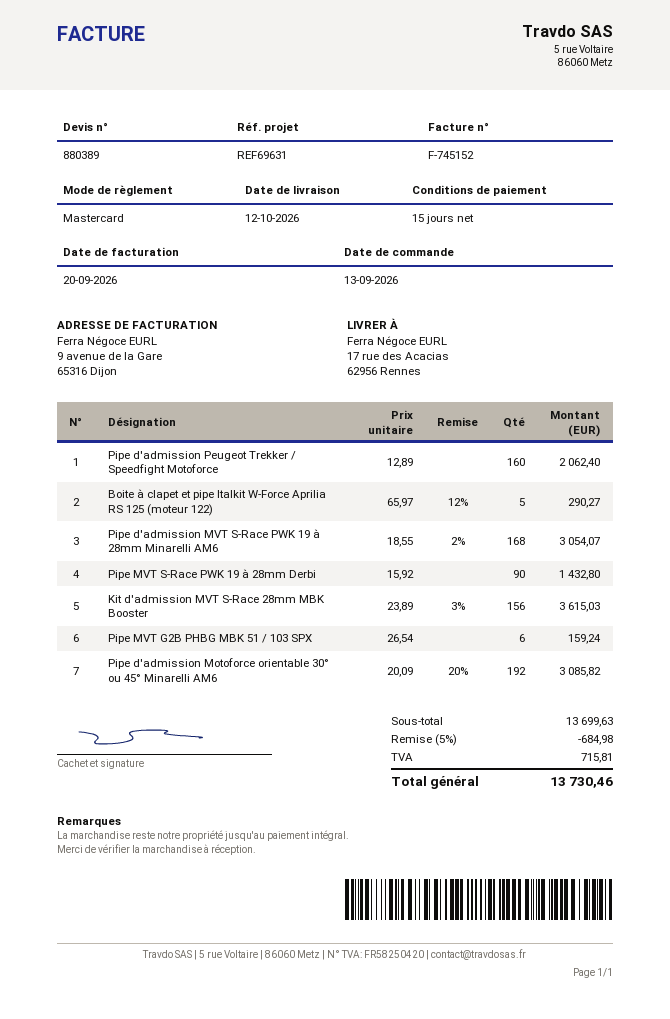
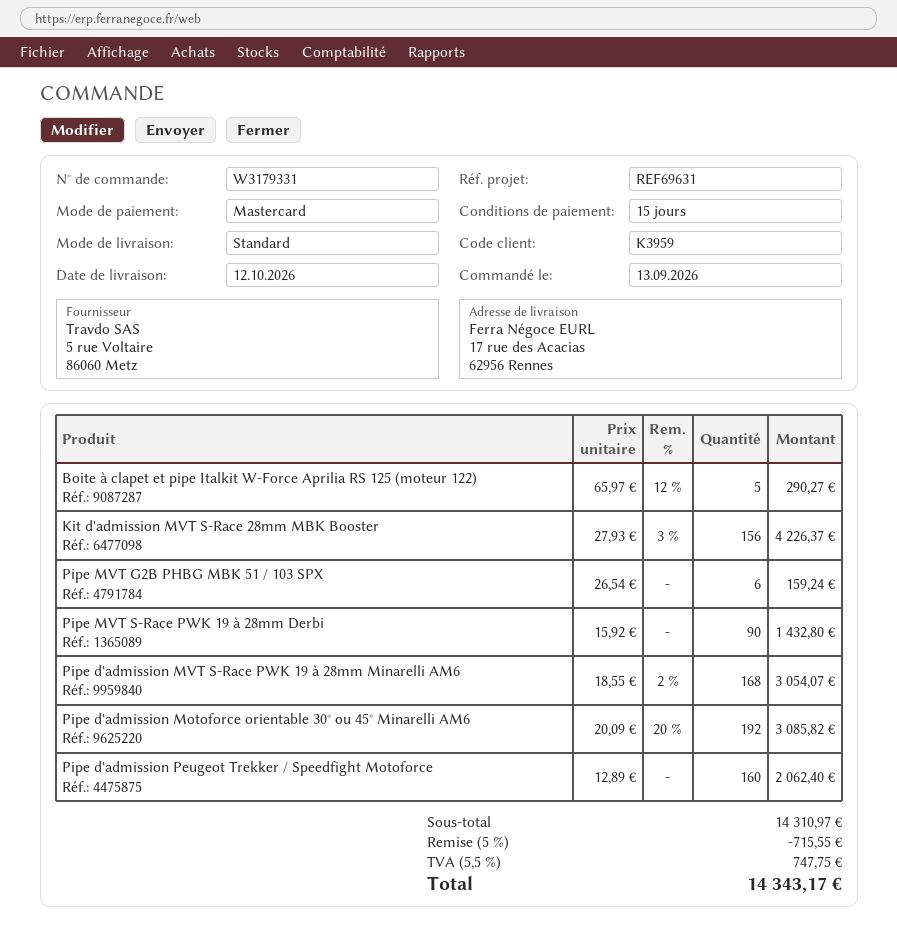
Kit d'admission MVT S-Race 28mm MBK Booster: 156 x 23.89 - 3% = 3615.03 -> 156 x 27.93 - 3% = 4226.37
subtotal: 13699.63 -> 14310.97
discount: 5% = 684.98 -> 5% = 715.55
tax: 715.81 -> 747.75
total: 13730.46 -> 14343.17

